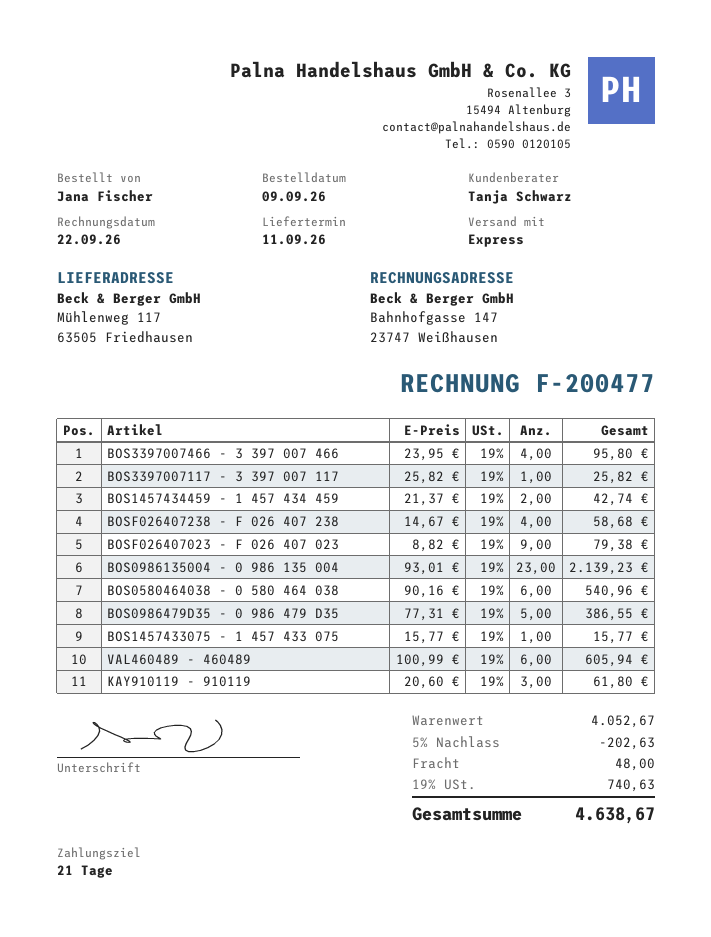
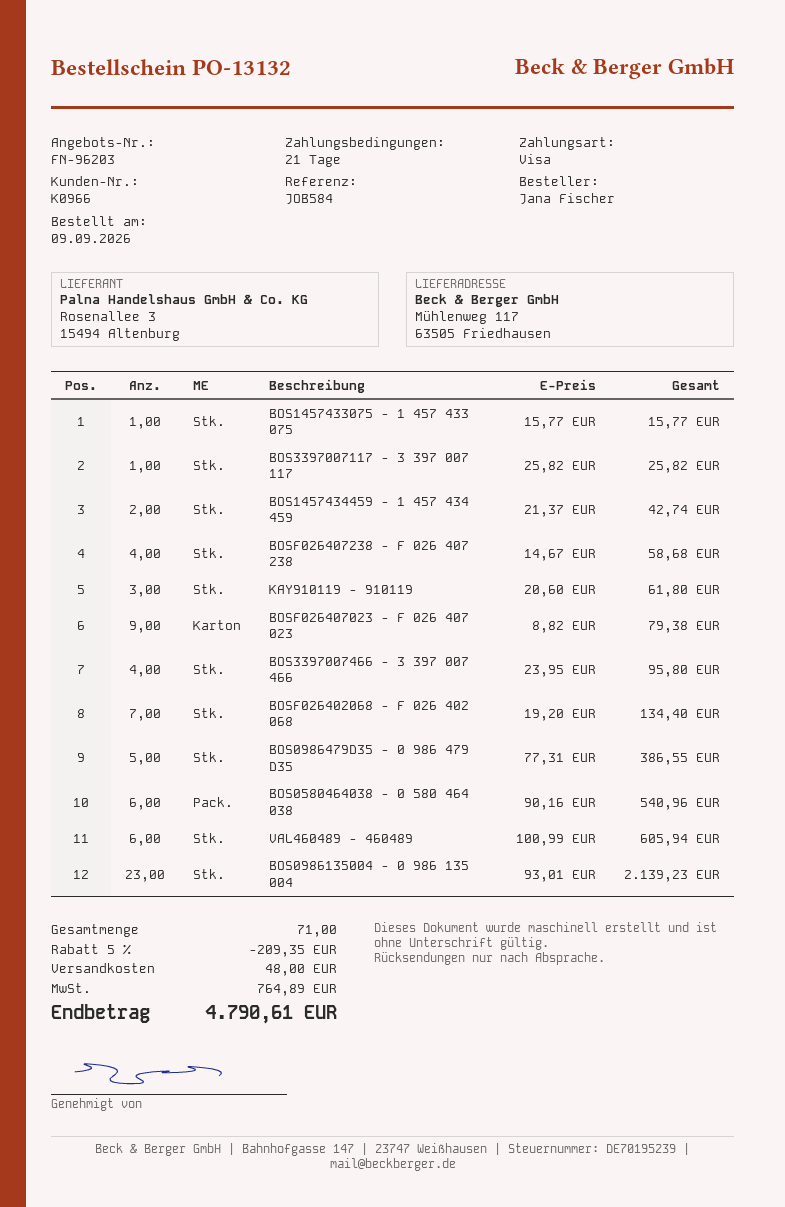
BOSF026402068 - F 026 402 068: none -> 7 x 19.20 = 134.40
discount: 5% = 202.63 -> 5% = 209.35
tax: 740.63 -> 764.89
total: 4638.67 -> 4790.61

